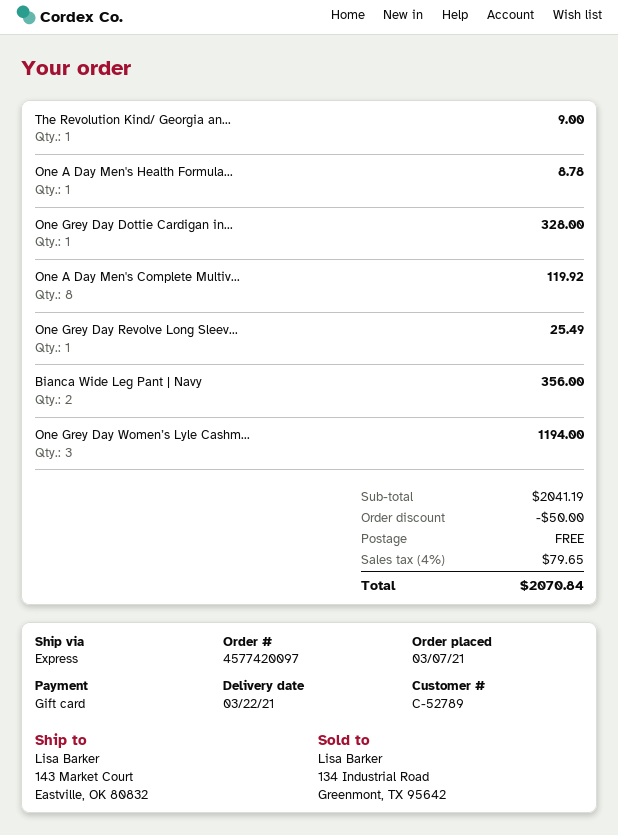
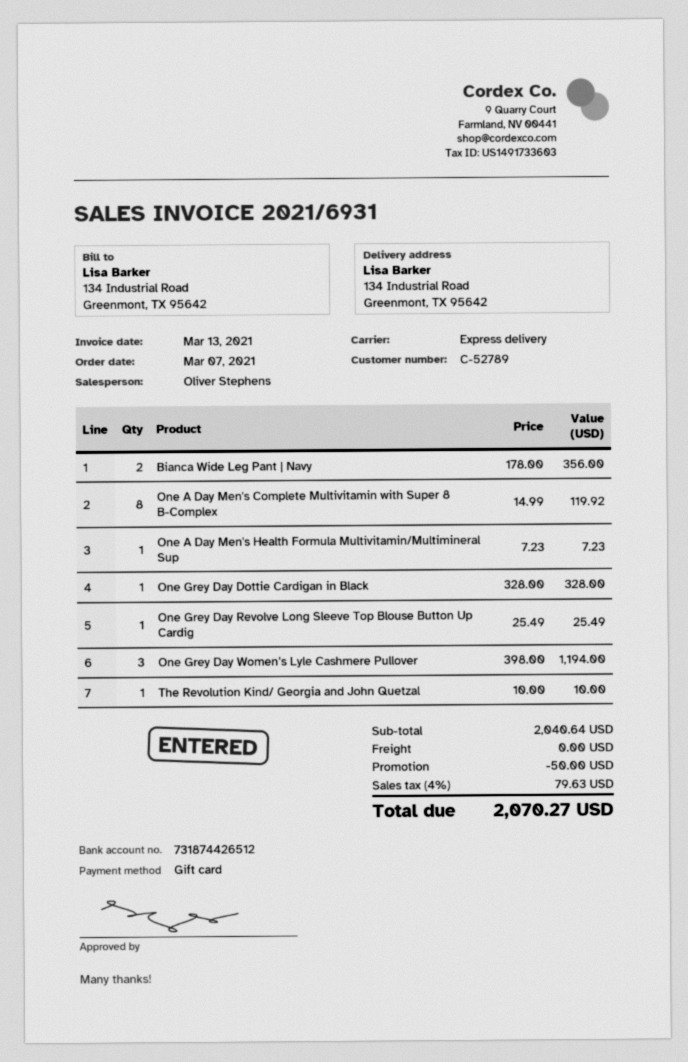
ship to: 143 Market Court, Eastville, OK 80832 -> 134 Industrial Road, Greenmont, TX 95642
The Revolution Kind/ Georgia an...: 1 for 9.00 -> 1 for 10.00
One A Day Men's Health Formula...: 1 for 8.78 -> 1 for 7.23
subtotal: 2041.19 -> 2040.64
tax: 4% = 79.65 -> 4% = 79.63
total: 2070.84 -> 2070.27

